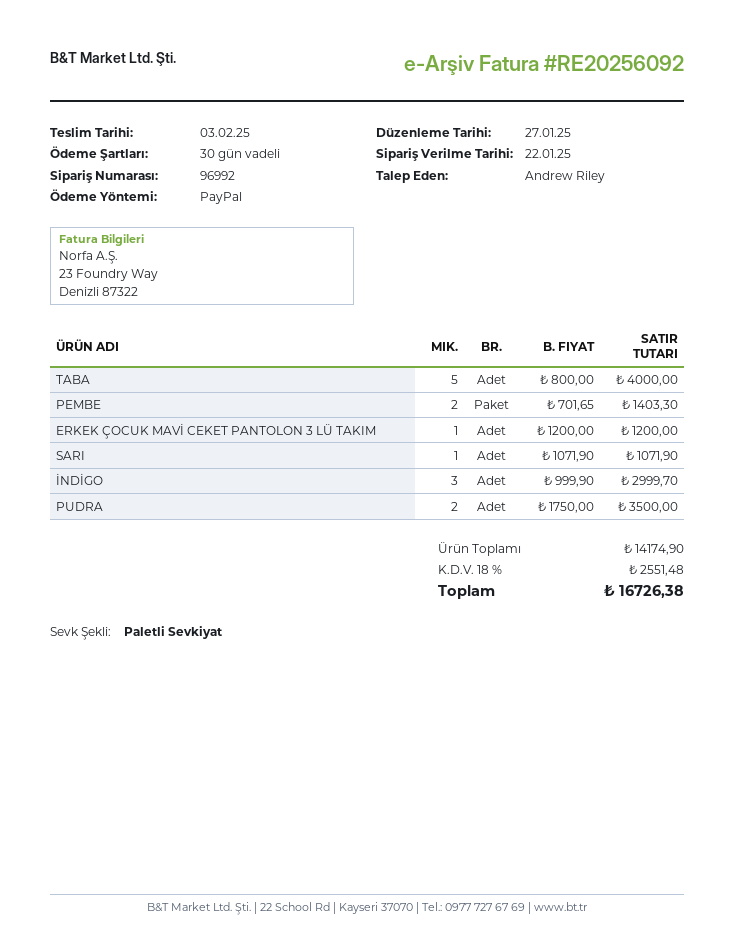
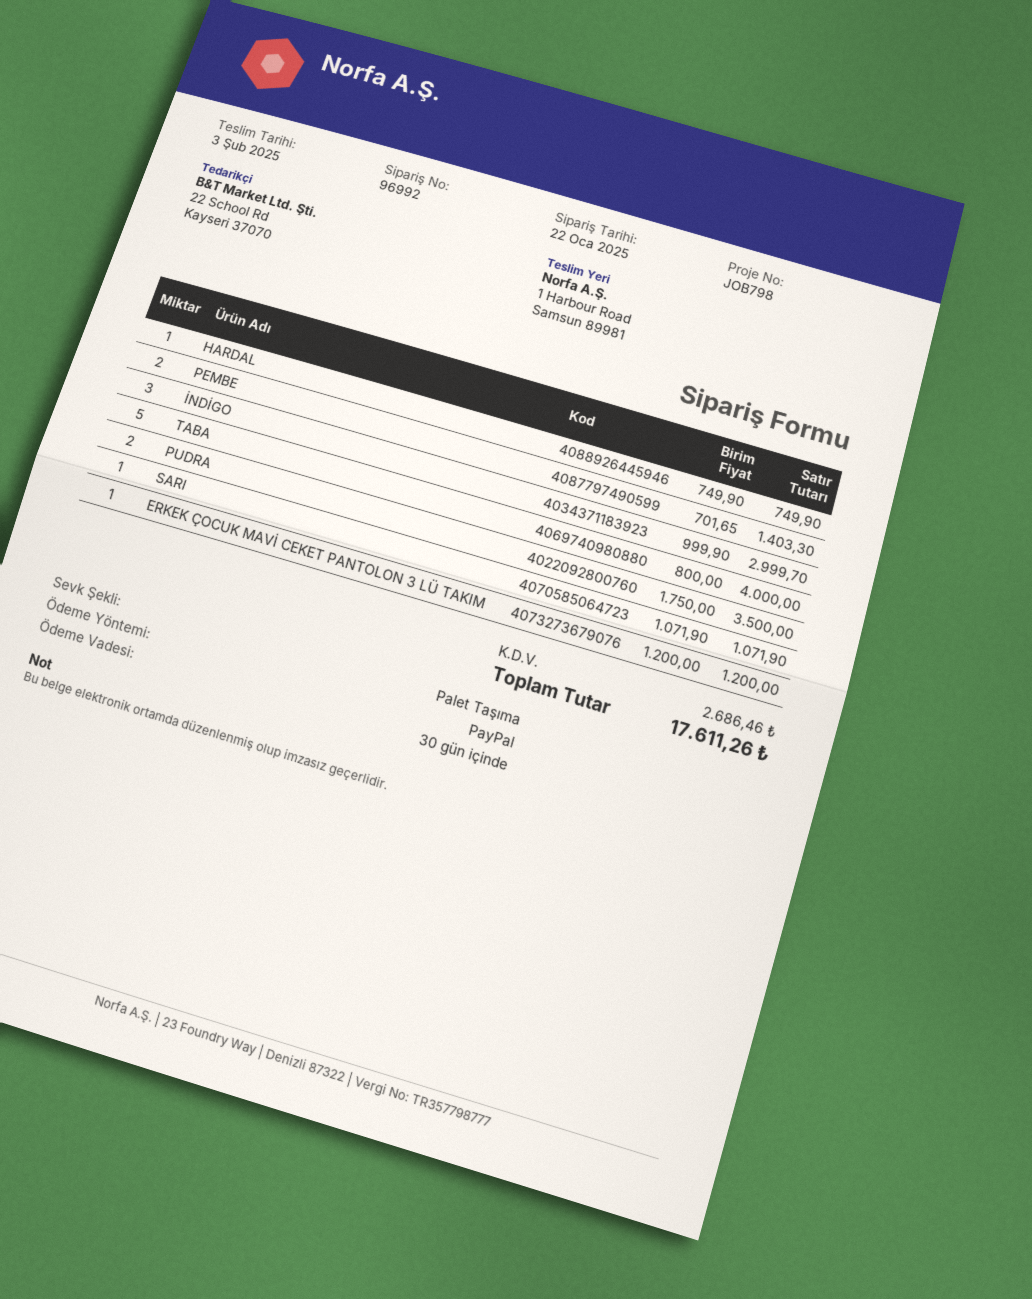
HARDAL: none -> 1 x 749.90 = 749.90
tax: 2551.48 -> 2686.46
total: 16726.38 -> 17611.26

